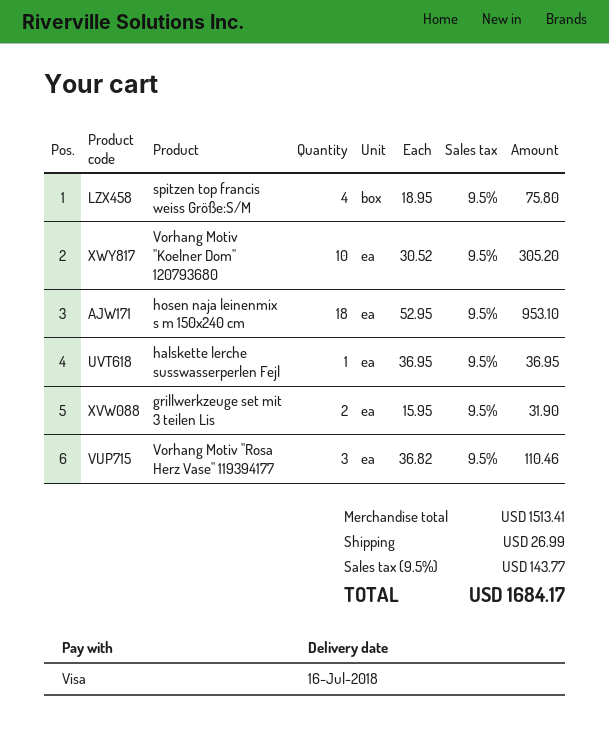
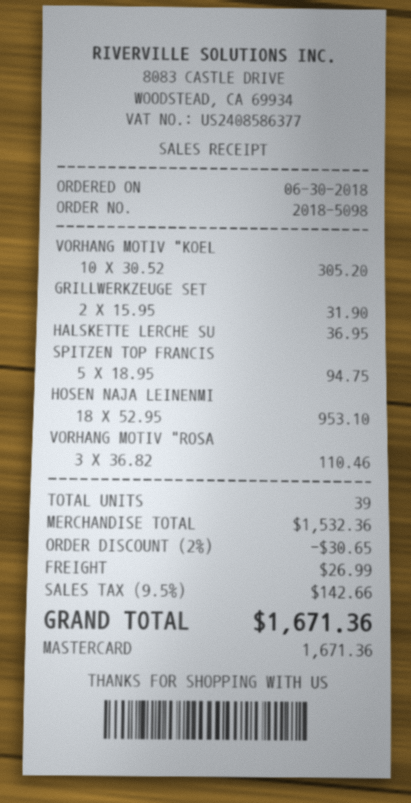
payment method: Visa -> Mastercard
spitzen top francis weiss Größe:S/M: 4 x 18.95 = 75.80 -> 5 x 18.95 = 94.75
subtotal: 1513.41 -> 1532.36
discount: none -> 2% = 30.65
tax: 9.5% = 143.77 -> 9.5% = 142.66
total: 1684.17 -> 1671.36

